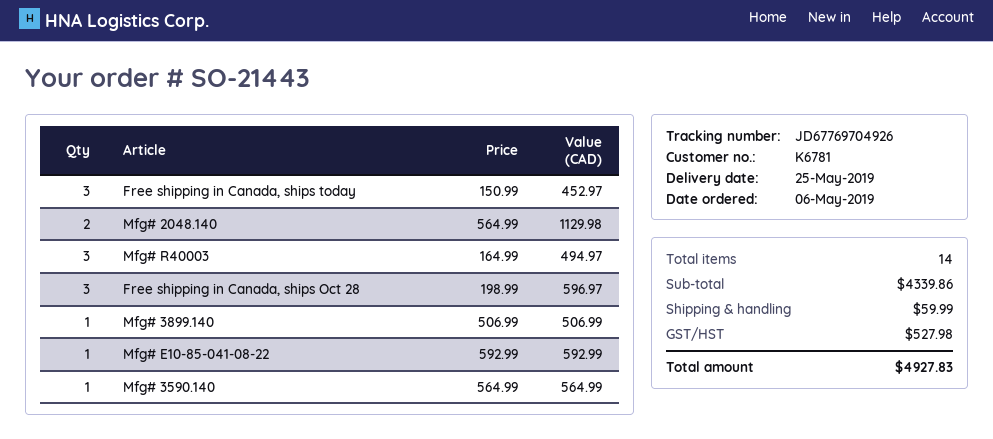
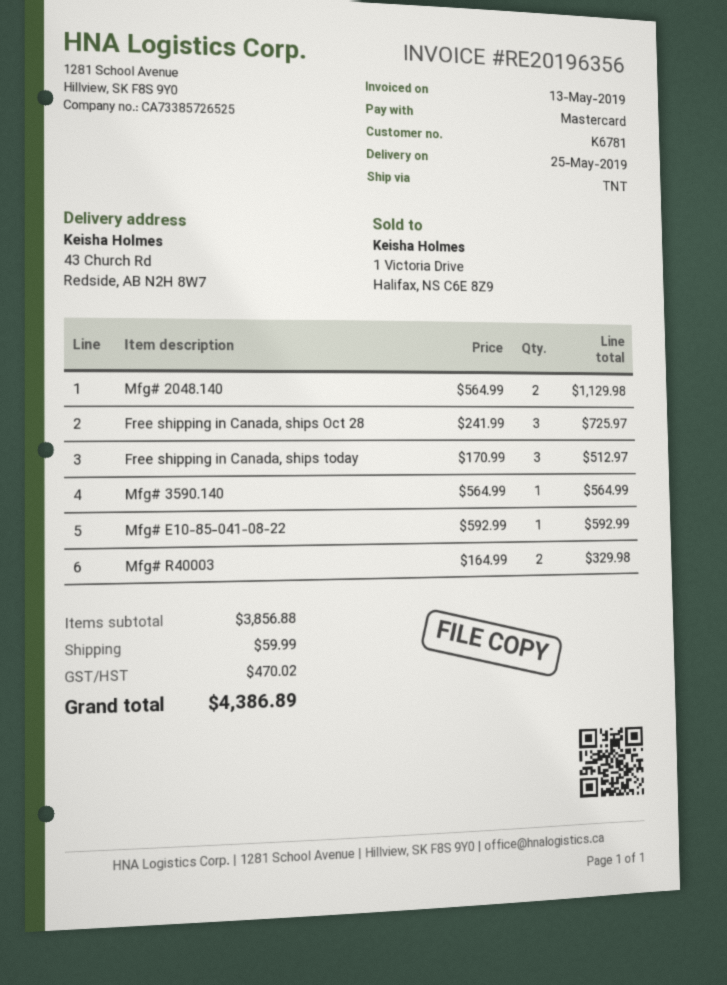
Free shipping in Canada, ships today: 3 x 150.99 = 452.97 -> 3 x 170.99 = 512.97
Mfg# R40003: 3 x 164.99 = 494.97 -> 2 x 164.99 = 329.98
Free shipping in Canada, ships Oct 28: 3 x 198.99 = 596.97 -> 3 x 241.99 = 725.97
Mfg# 3899.140: 1 x 506.99 = 506.99 -> none
subtotal: 4339.86 -> 3856.88
tax: 527.98 -> 470.02
total: 4927.83 -> 4386.89

